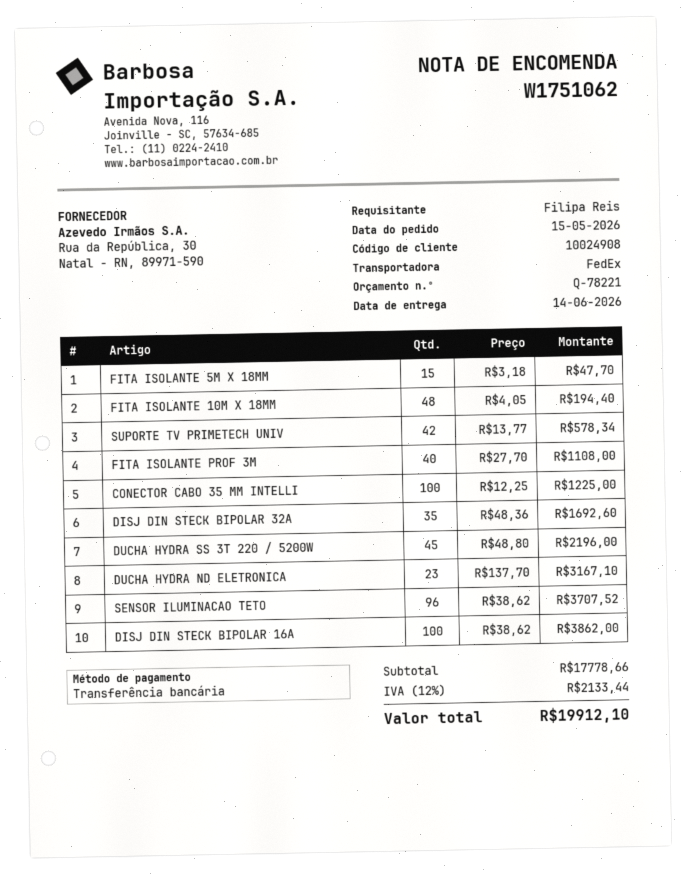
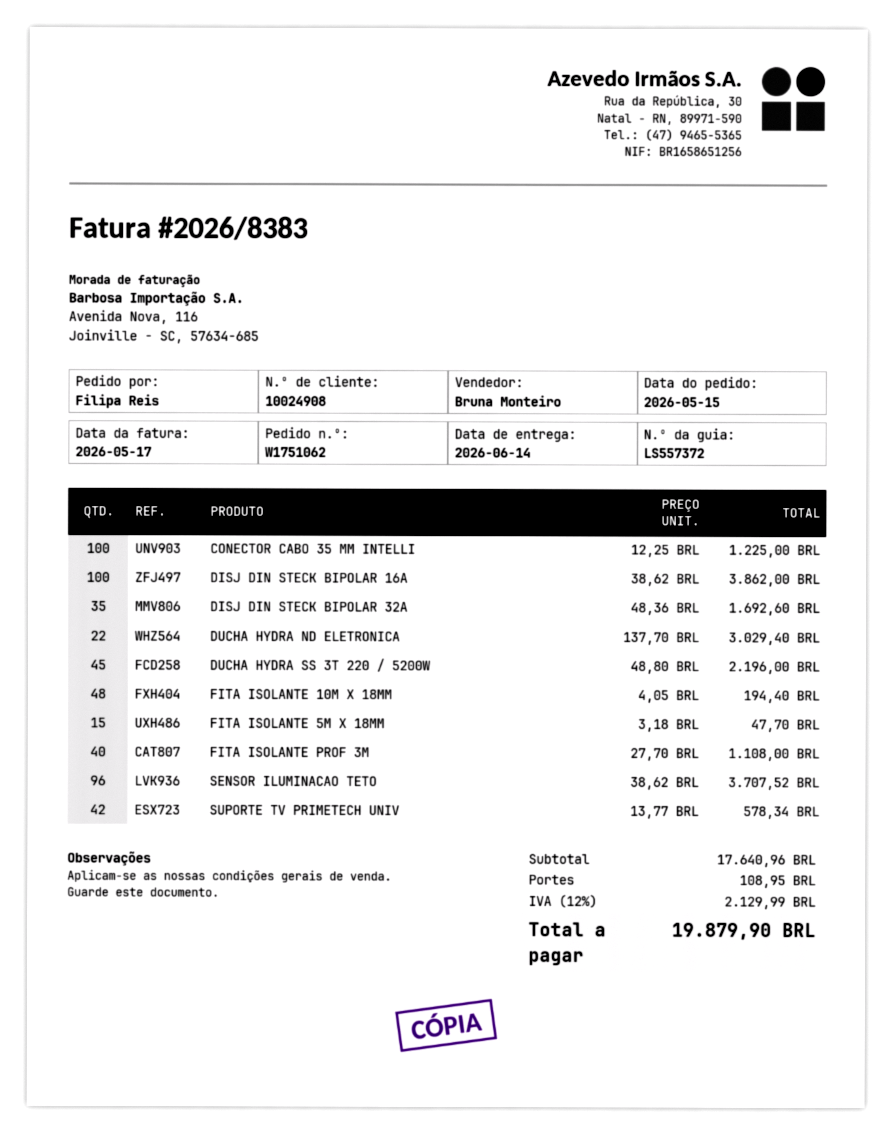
DUCHA HYDRA ND ELETRONICA: 23 x 137.70 = 3167.10 -> 22 x 137.70 = 3029.40
subtotal: 17778.66 -> 17640.96
shipping: none -> 108.95
tax: 12% = 2133.44 -> 12% = 2129.99
total: 19912.10 -> 19879.90

